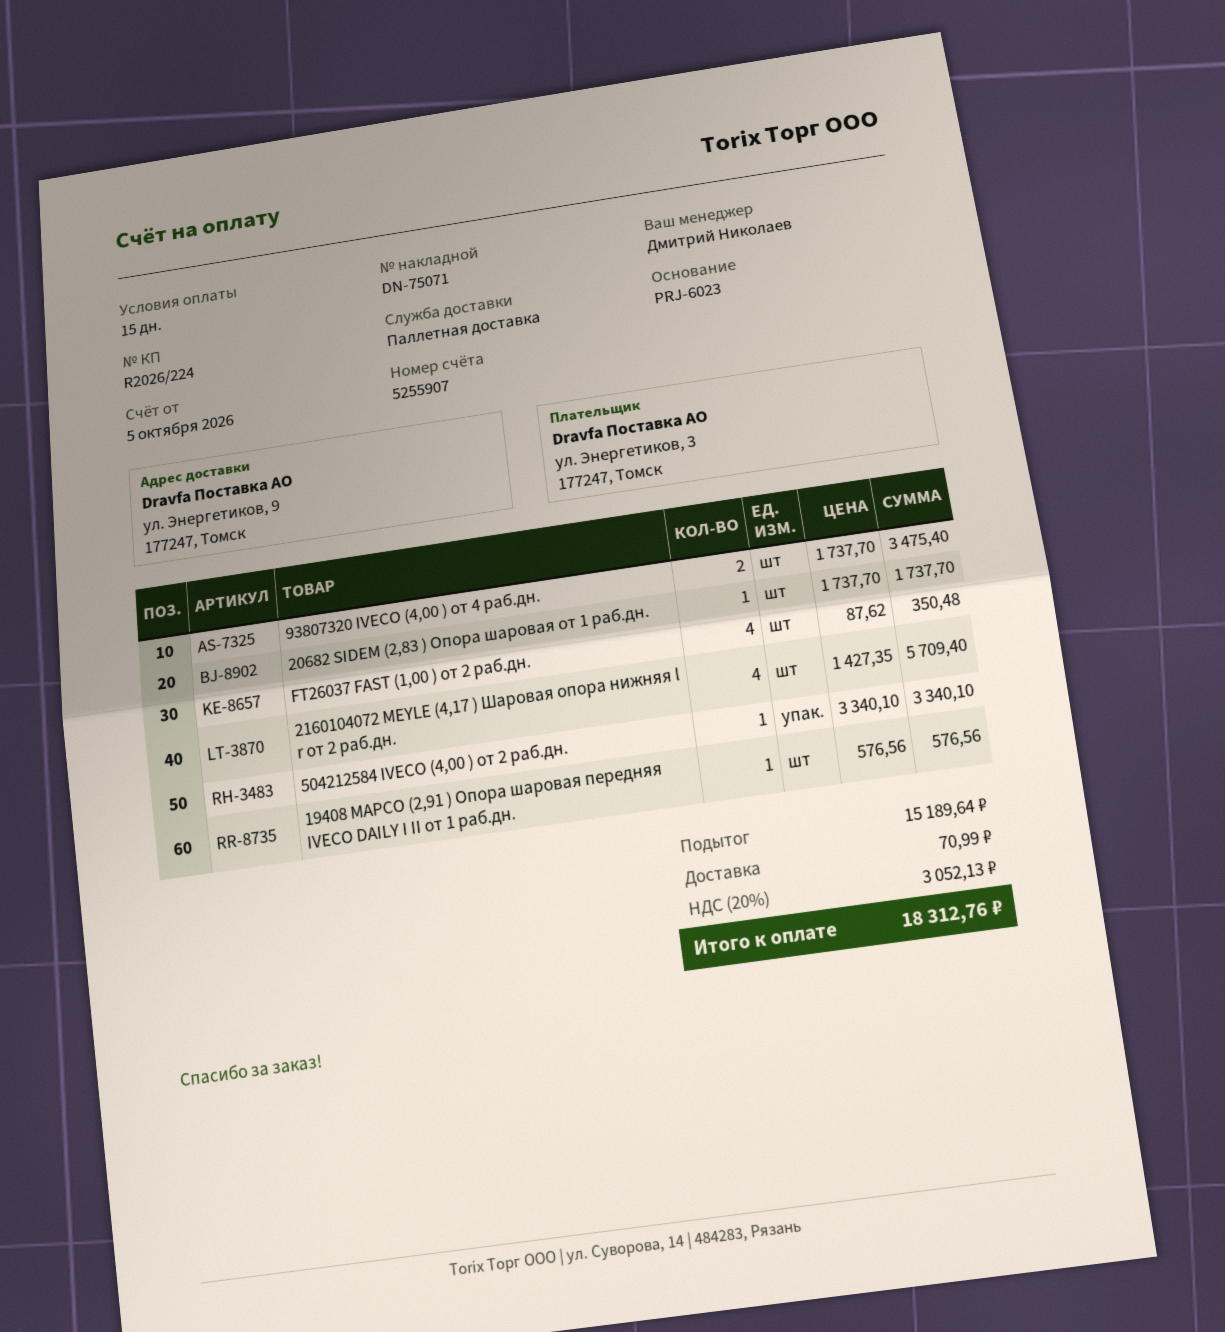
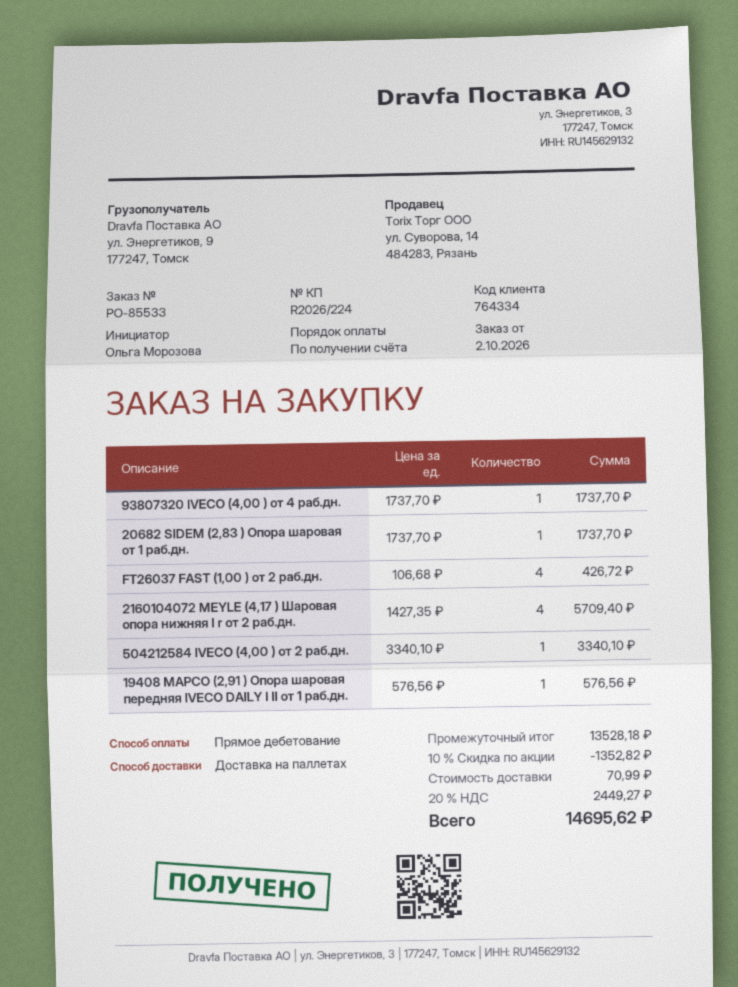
payment terms: 15 days -> on receipt
93807320 IVECO (4,00 ) от 4 раб.дн.: 2 x 1737.70 = 3475.40 -> 1 x 1737.70 = 1737.70
FT26037 FAST (1,00 ) от 2 раб.дн.: 4 x 87.62 = 350.48 -> 4 x 106.68 = 426.72
subtotal: 15189.64 -> 13528.18
discount: none -> 10% = 1352.82
tax: 20% = 3052.13 -> 20% = 2449.27
total: 18312.76 -> 14695.62

